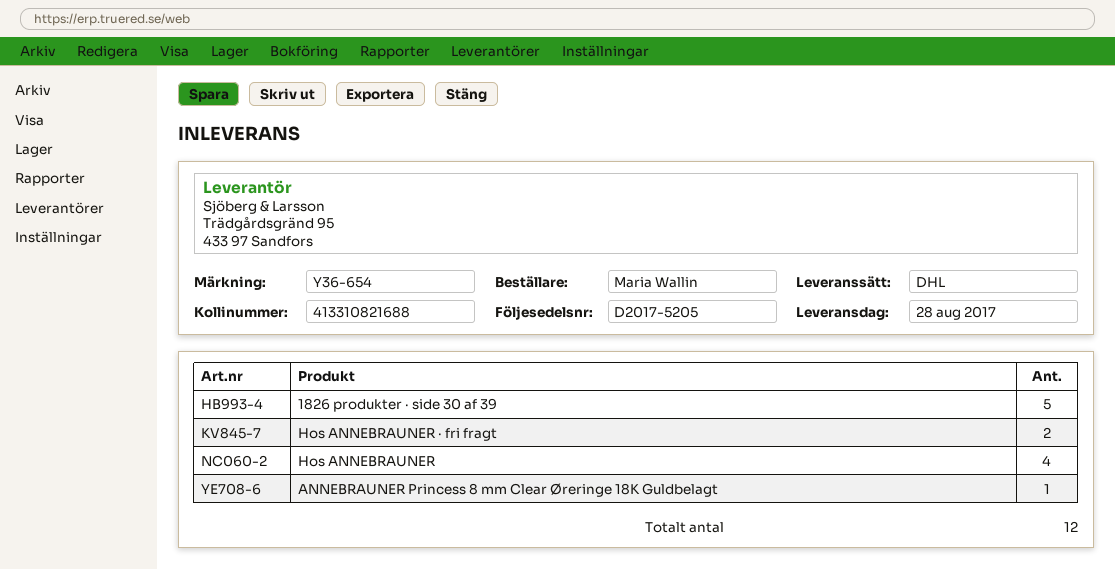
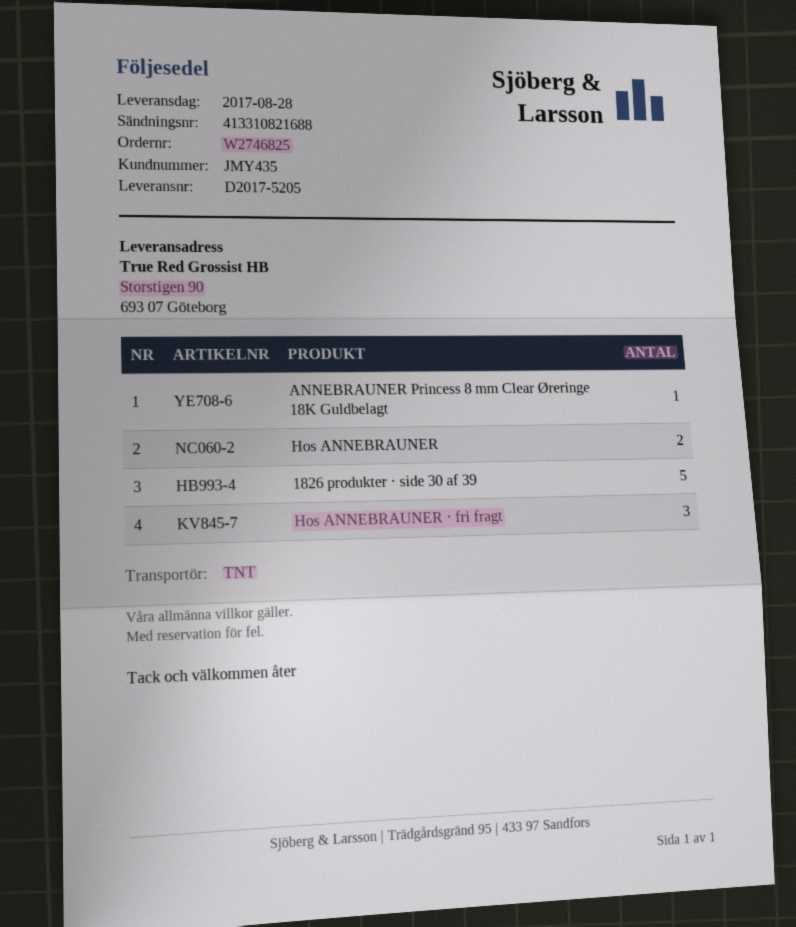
shipping method: DHL -> TNT
Hos ANNEBRAUNER · fri fragt: 2 -> 3
Hos ANNEBRAUNER: 4 -> 2

